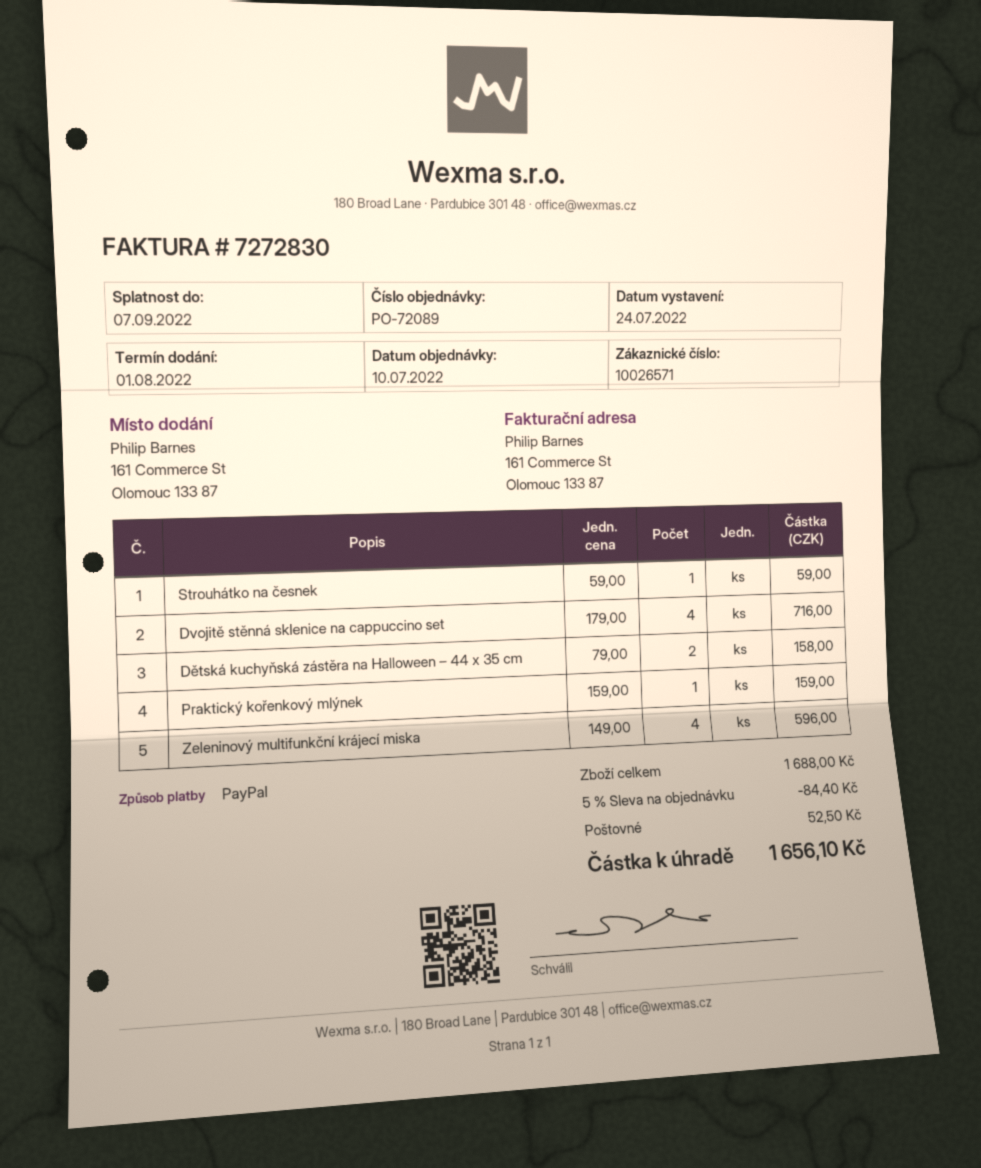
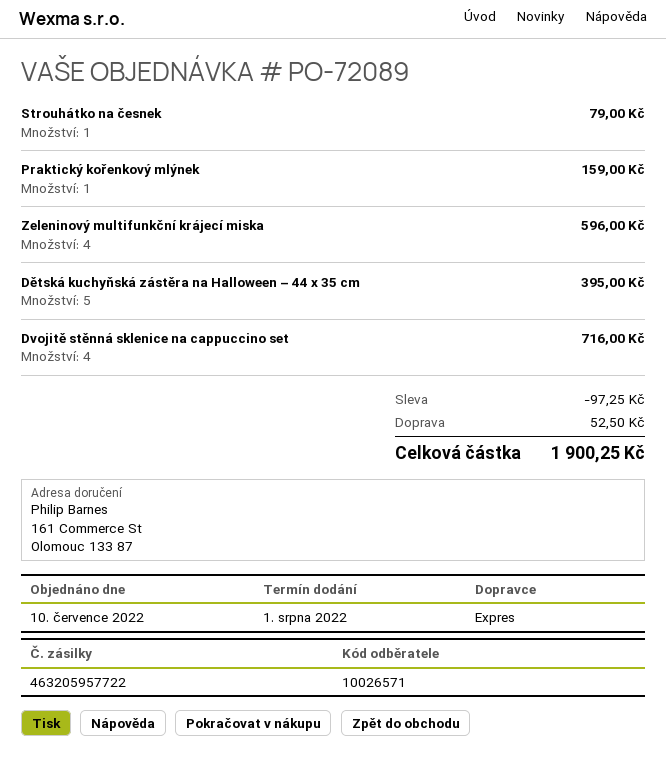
Strouhátko na česnek: 1 for 59.00 -> 1 for 79.00
Dětská kuchyňská zástěra na Halloween – 44 x 35 cm: 2 for 158.00 -> 5 for 395.00
discount: 84.40 -> 97.25
total: 1656.10 -> 1900.25

